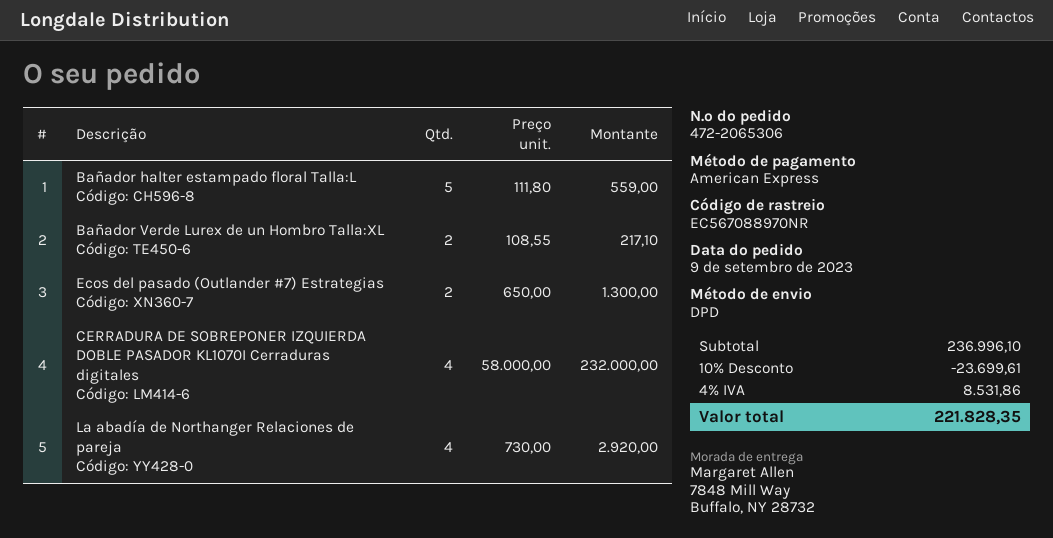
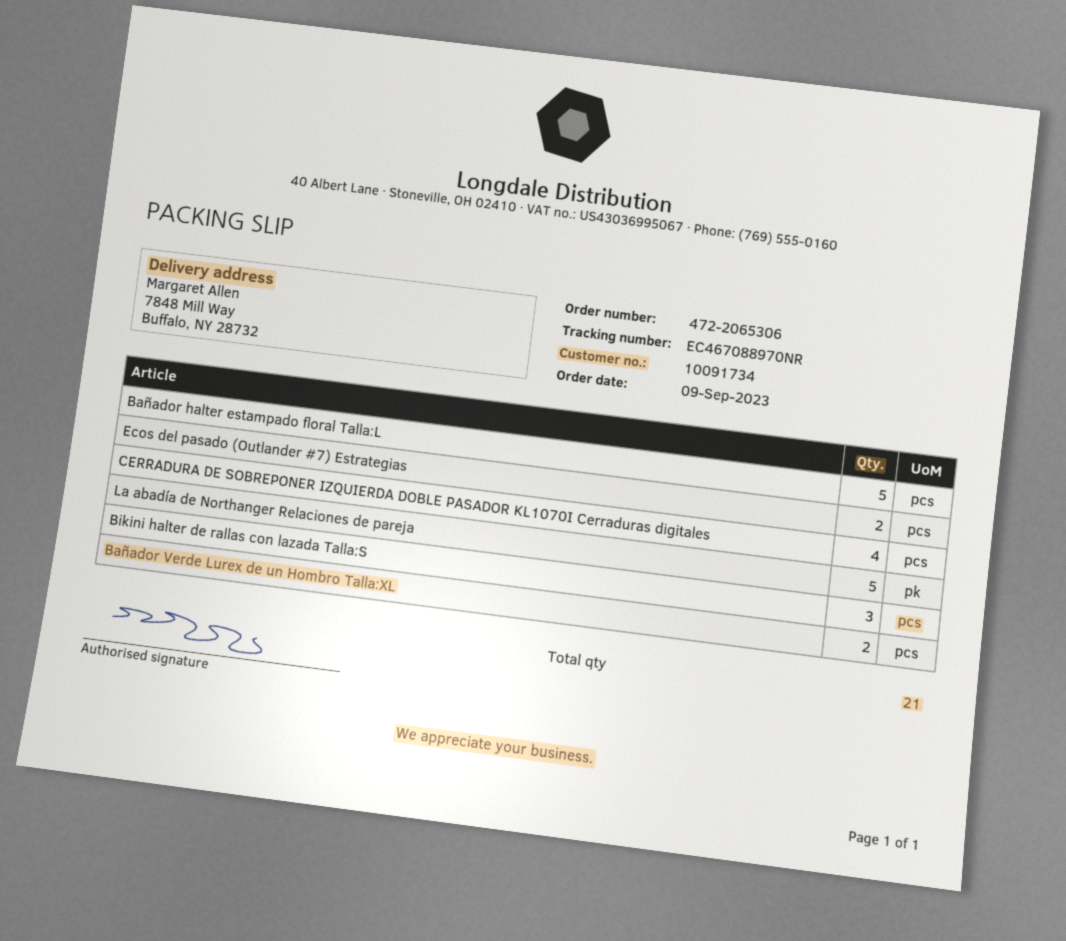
tracking number: EC567088970NR -> EC467088970NR
La abadía de Northanger Relaciones de pareja: 4 -> 5
Bikini halter de rallas con lazada Talla:S: none -> 3

